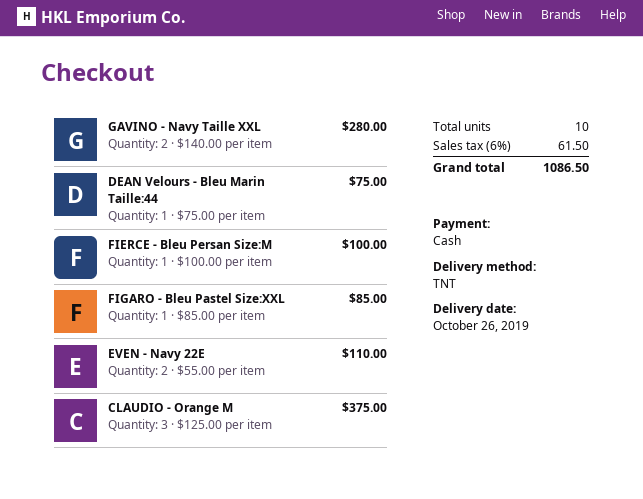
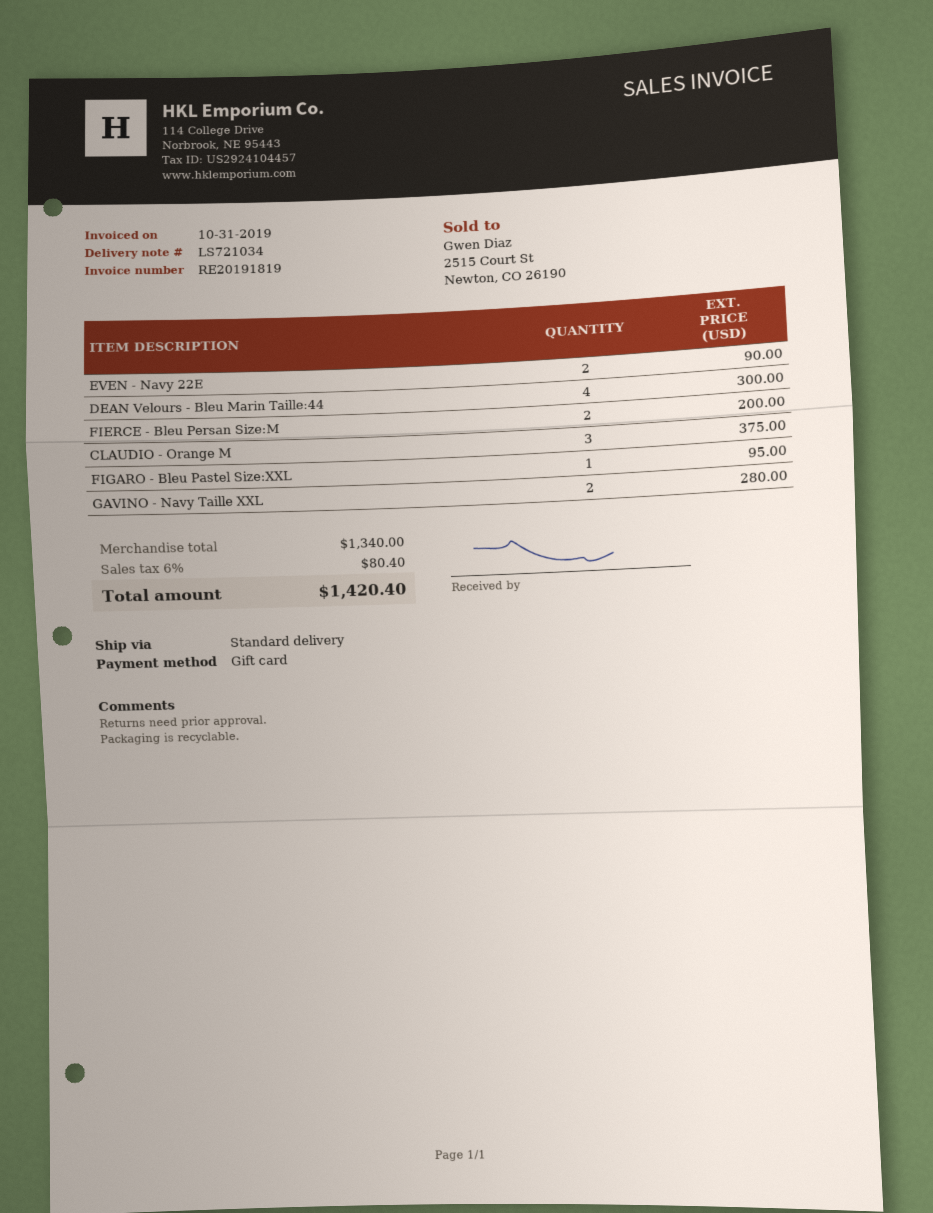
payment method: cash -> gift card
shipping method: TNT -> standard
DEAN Velours - Bleu Marin Taille:44: 1 for 75.00 -> 4 for 300.00
FIERCE - Bleu Persan Size:M: 1 for 100.00 -> 2 for 200.00
FIGARO - Bleu Pastel Size:XXL: 1 for 85.00 -> 1 for 95.00
EVEN - Navy 22E: 2 for 110.00 -> 2 for 90.00
tax: 6% = 61.50 -> 6% = 80.40
total: 1086.50 -> 1420.40

